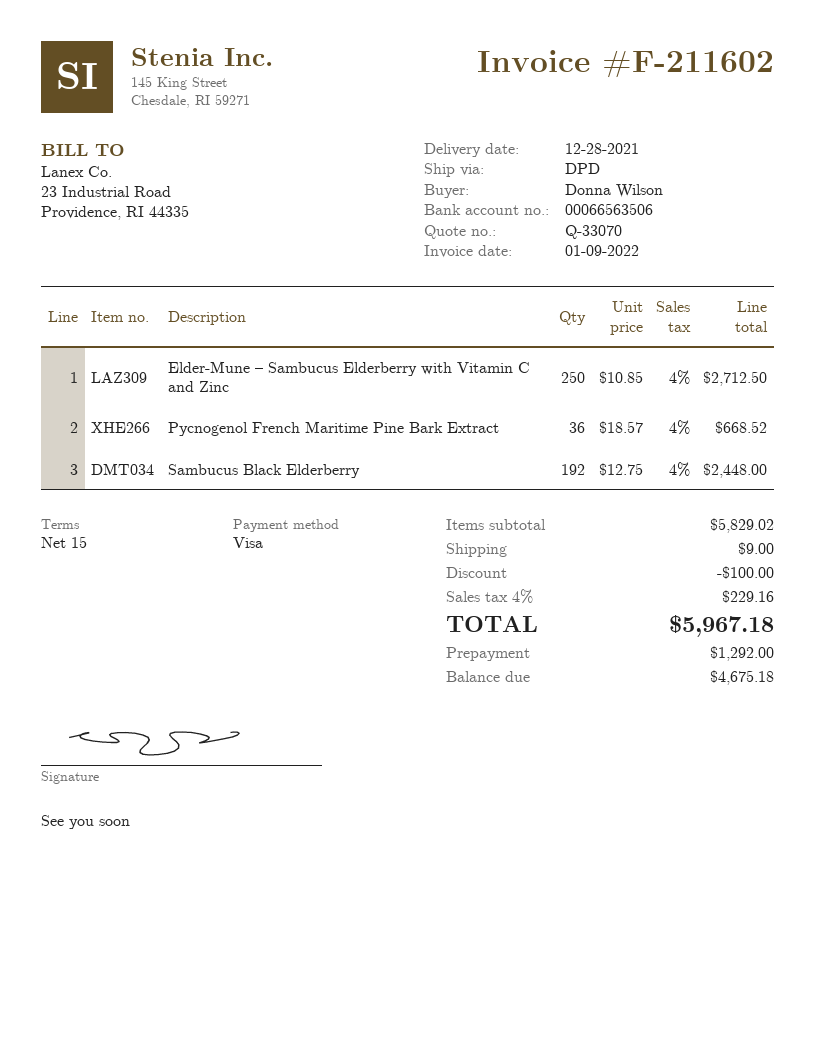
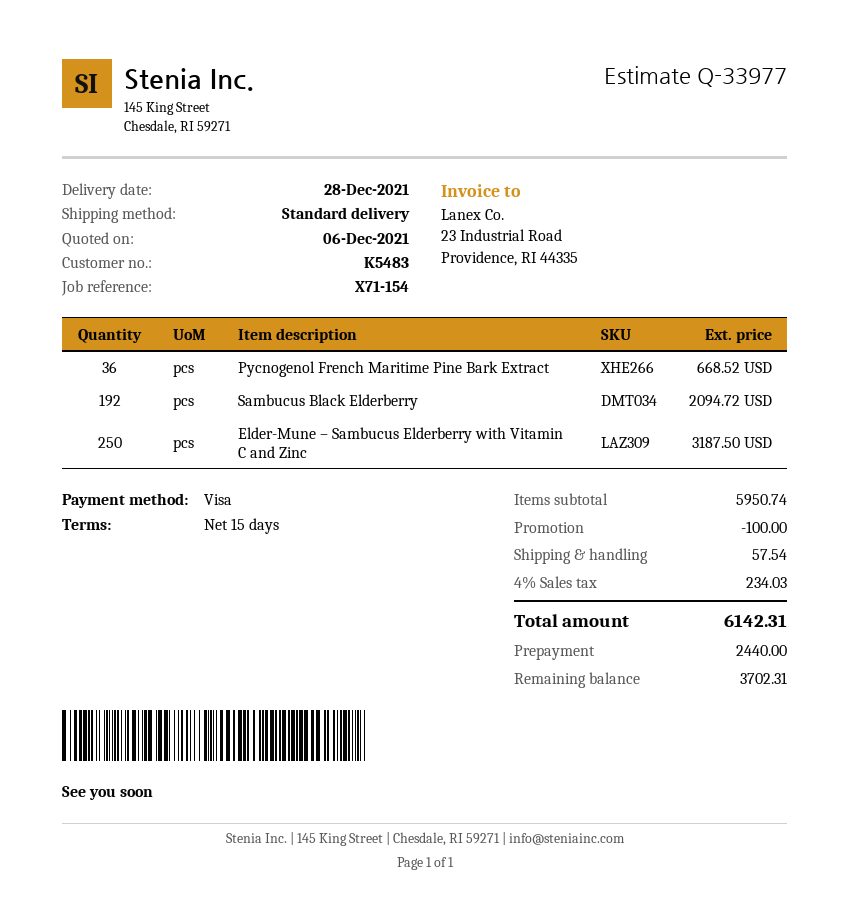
quote number: Q-33070 -> Q-33977
shipping method: DPD -> standard
Elder-Mune – Sambucus Elderberry with Vitamin C and Zinc: 250 for 2712.50 -> 250 for 3187.50
Sambucus Black Elderberry: 192 for 2448.00 -> 192 for 2094.72
subtotal: 5829.02 -> 5950.74
shipping: 9.00 -> 57.54
tax: 4% = 229.16 -> 4% = 234.03
total: 5967.18 -> 6142.31
deposit: 1292.00 -> 2440.00
balance: 4675.18 -> 3702.31

